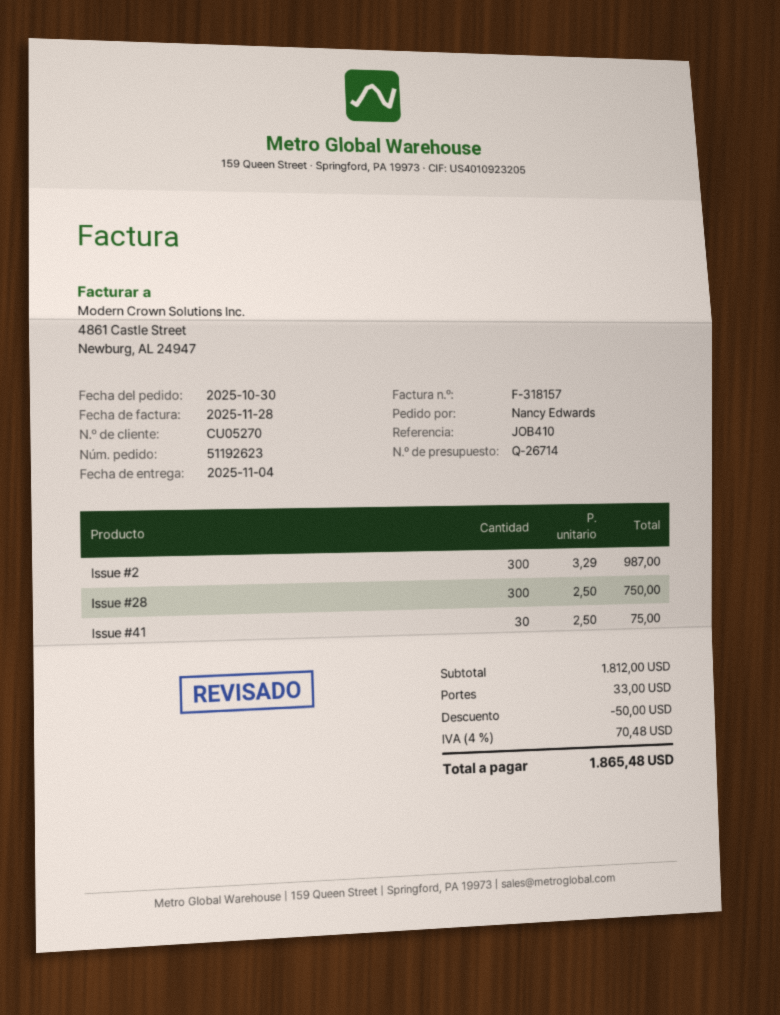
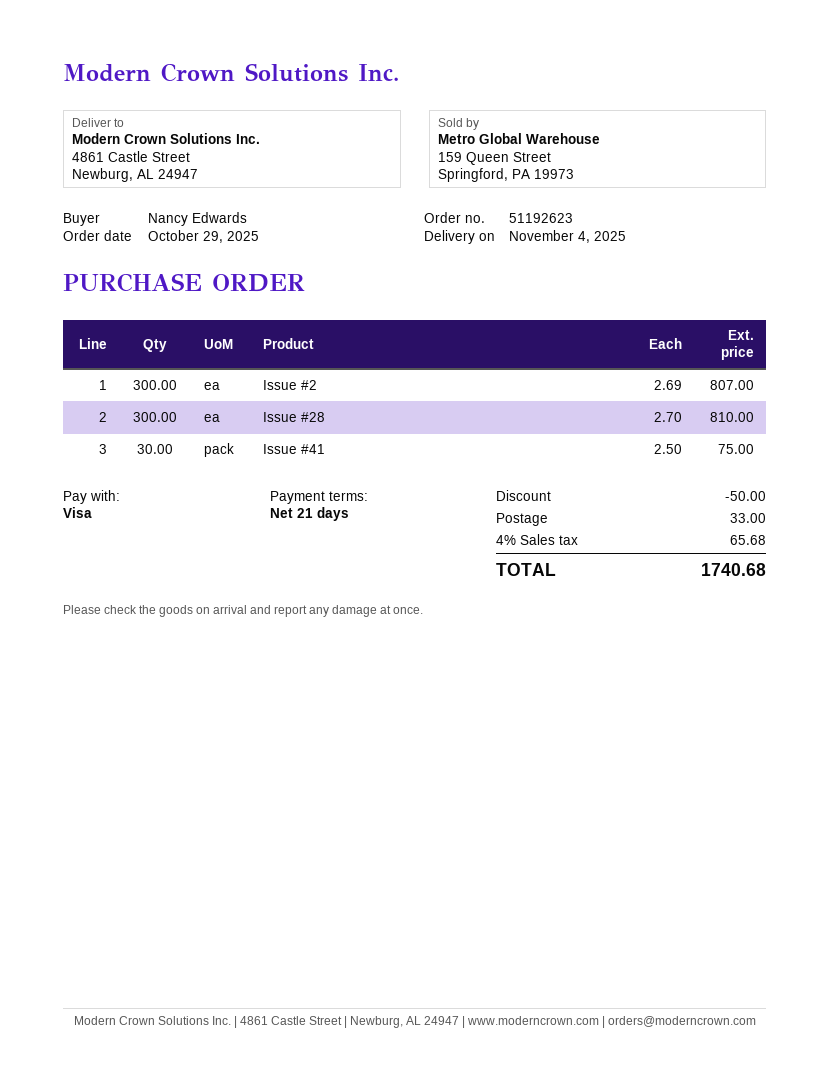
order date: 2025-10-30 -> 2025-10-29
Issue #2: 300 x 3.29 = 987.00 -> 300 x 2.69 = 807.00
Issue #28: 300 x 2.50 = 750.00 -> 300 x 2.70 = 810.00
tax: 4% = 70.48 -> 4% = 65.68
total: 1865.48 -> 1740.68

